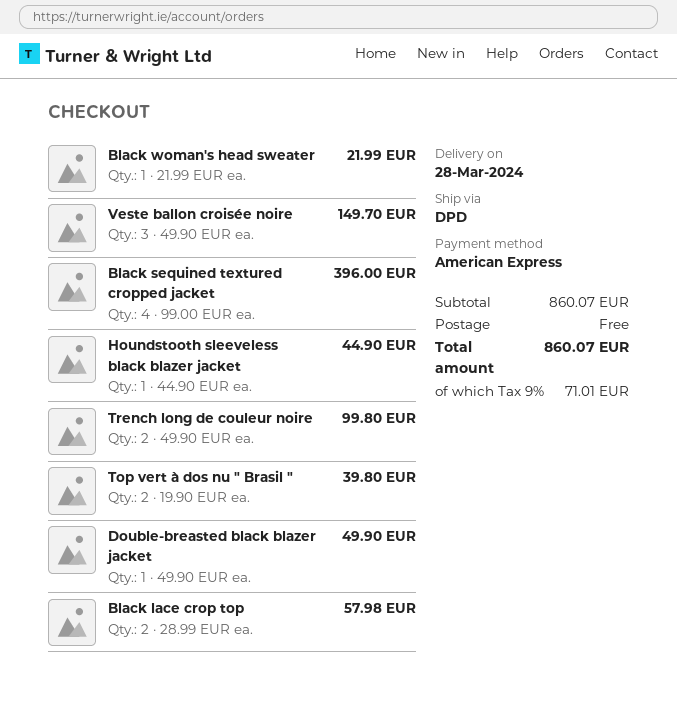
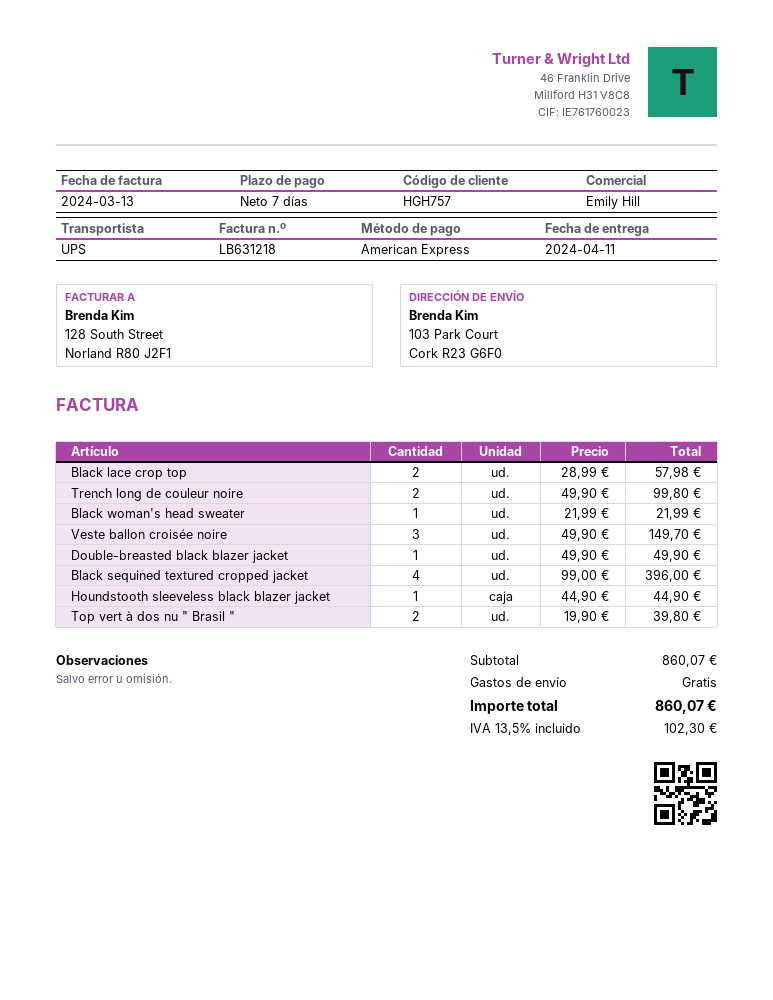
delivery date: 2024-03-28 -> 2024-04-11
shipping method: DPD -> UPS
tax: 9% = 71.01 -> 13.5% = 102.30

